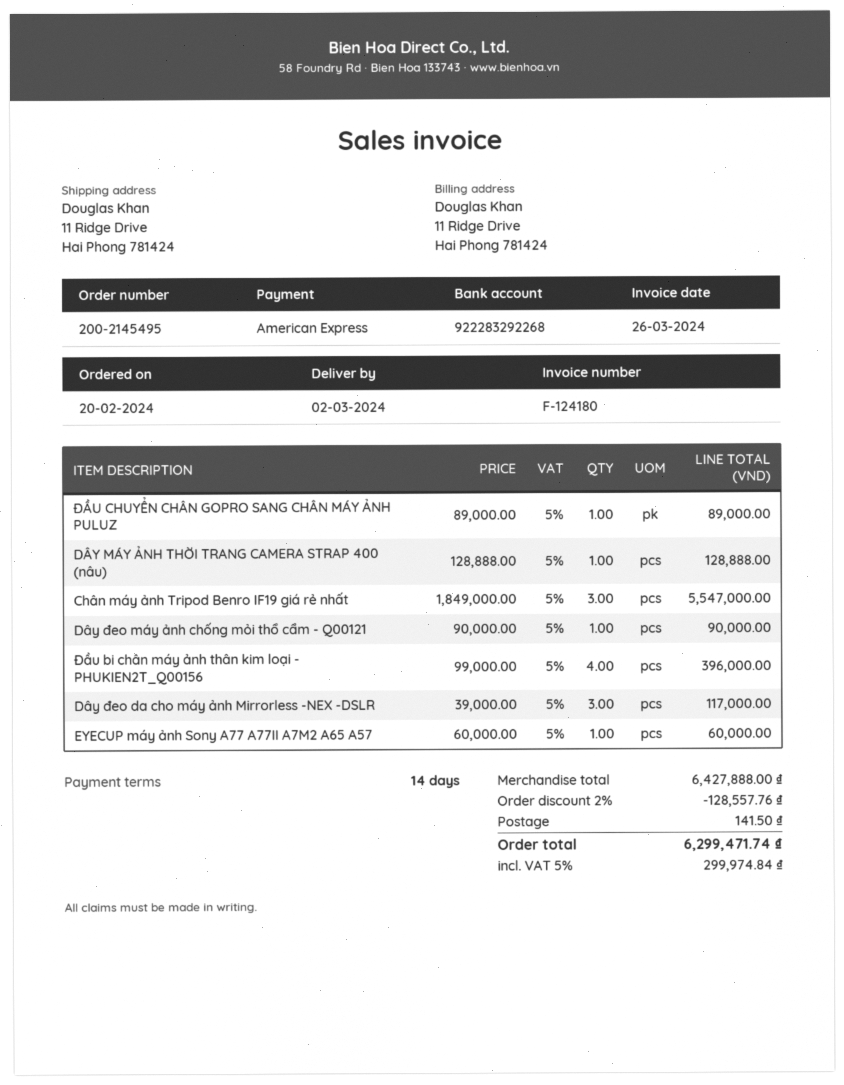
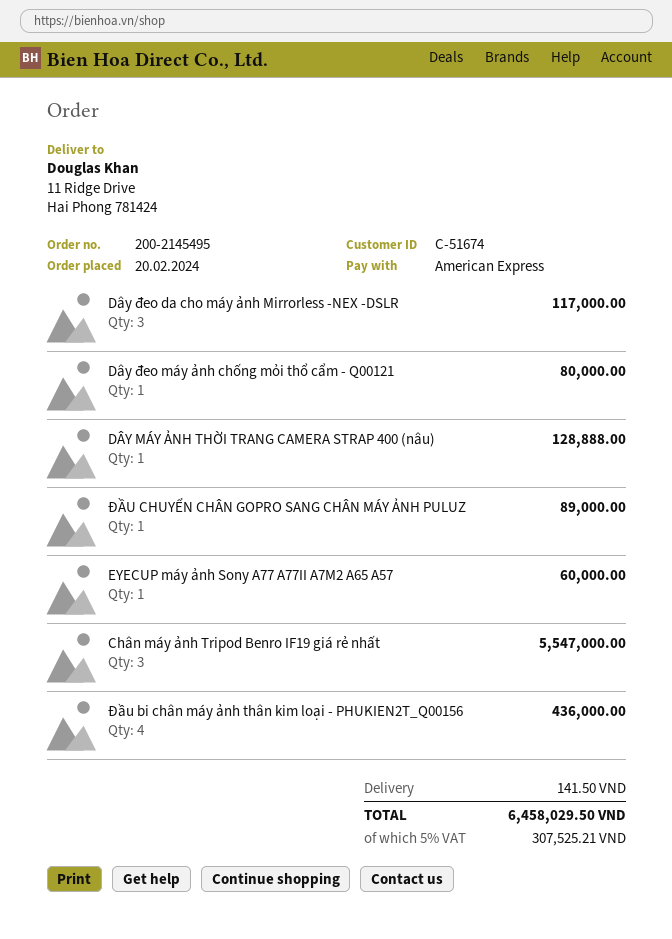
Dây đeo máy ảnh chống mỏi thổ cẩm - Q00121: 1 for 90000.00 -> 1 for 80000.00
Đầu bi chân máy ảnh thân kim loại - PHUKIEN2T_Q00156: 4 for 396000.00 -> 4 for 436000.00
discount: 2% = 128557.76 -> none
tax: 5% = 299974.84 -> 5% = 307525.21
total: 6299471.74 -> 6458029.50

